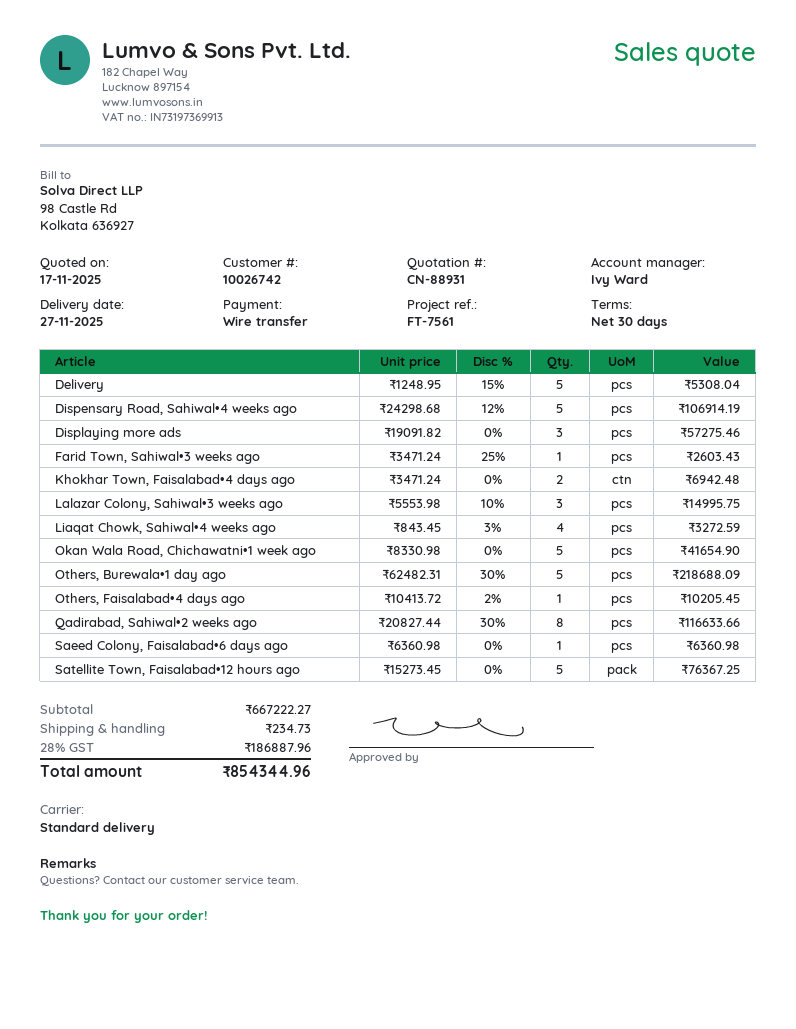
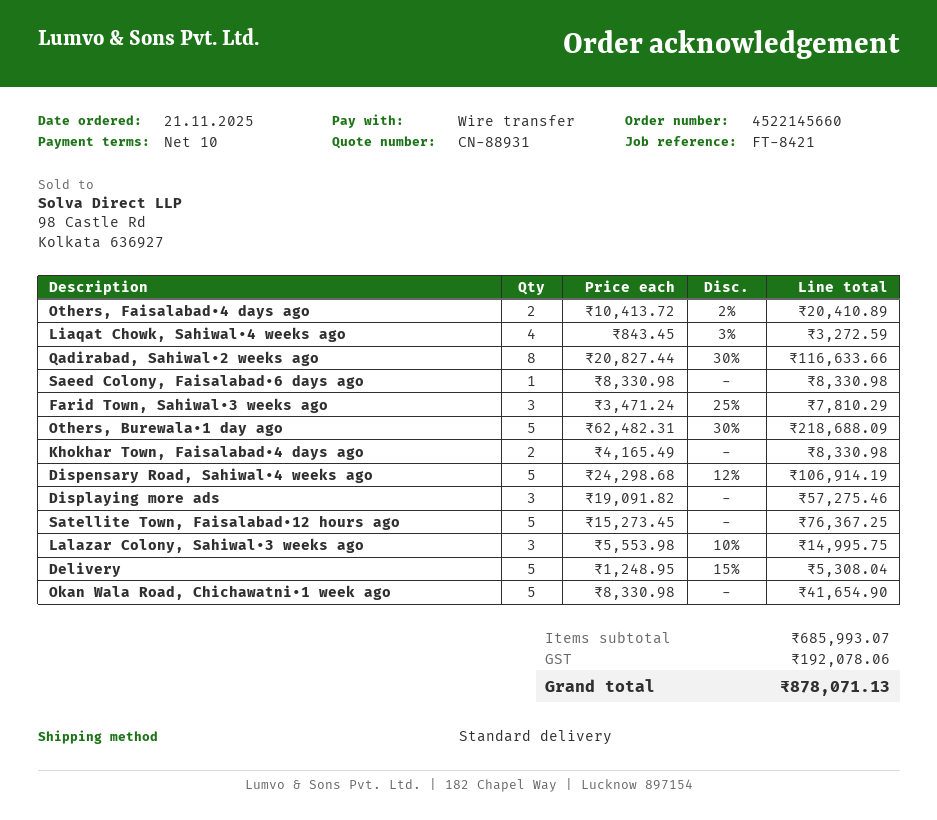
payment terms: 30 days -> 10 days
reference: FT-7561 -> FT-8421
Farid Town, Sahiwal•3 weeks ago: 1 x 3471.24 - 25% = 2603.43 -> 3 x 3471.24 - 25% = 7810.29
Khokhar Town, Faisalabad•4 days ago: 2 x 3471.24 = 6942.48 -> 2 x 4165.49 = 8330.98
Others, Faisalabad•4 days ago: 1 x 10413.72 - 2% = 10205.45 -> 2 x 10413.72 - 2% = 20410.89
Saeed Colony, Faisalabad•6 days ago: 1 x 6360.98 = 6360.98 -> 1 x 8330.98 = 8330.98
subtotal: 667222.27 -> 685993.07
shipping: 234.73 -> none
tax: 186887.96 -> 192078.06
total: 854344.96 -> 878071.13

